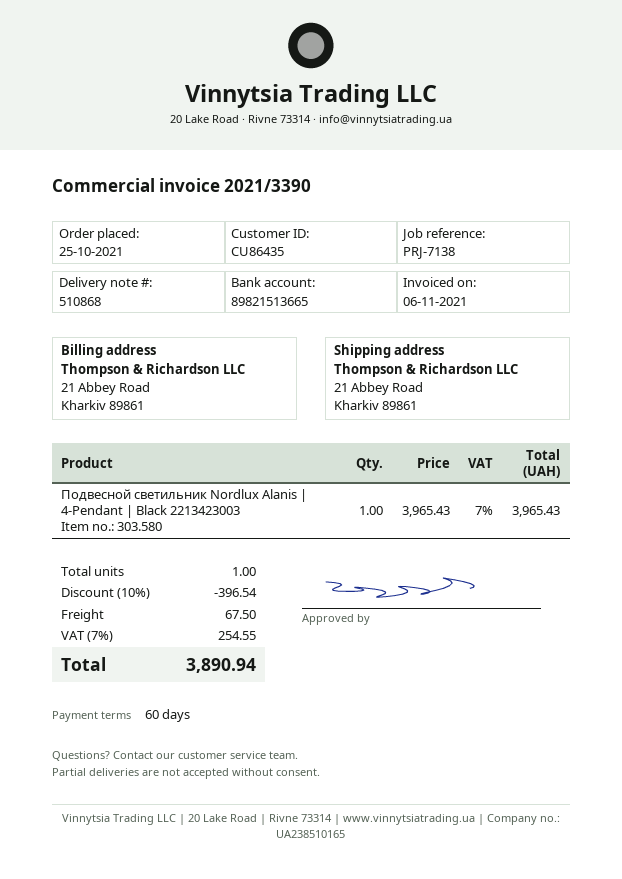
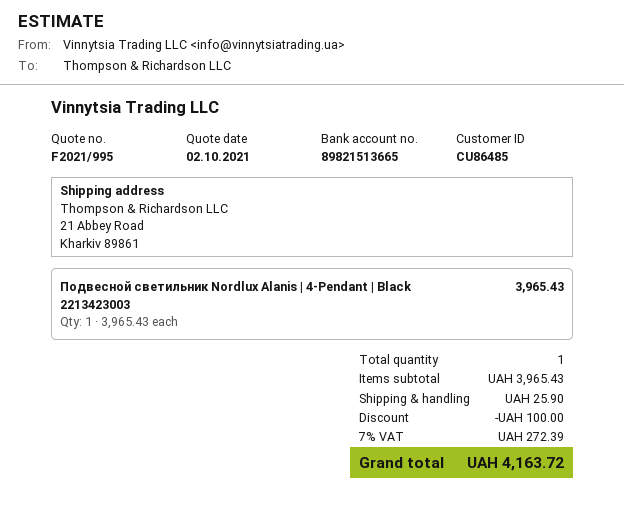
customer number: CU86435 -> CU86485
discount: 396.54 -> 100.00
shipping: 67.50 -> 25.90
tax: 7% = 254.55 -> 7% = 272.39
total: 3890.94 -> 4163.72

